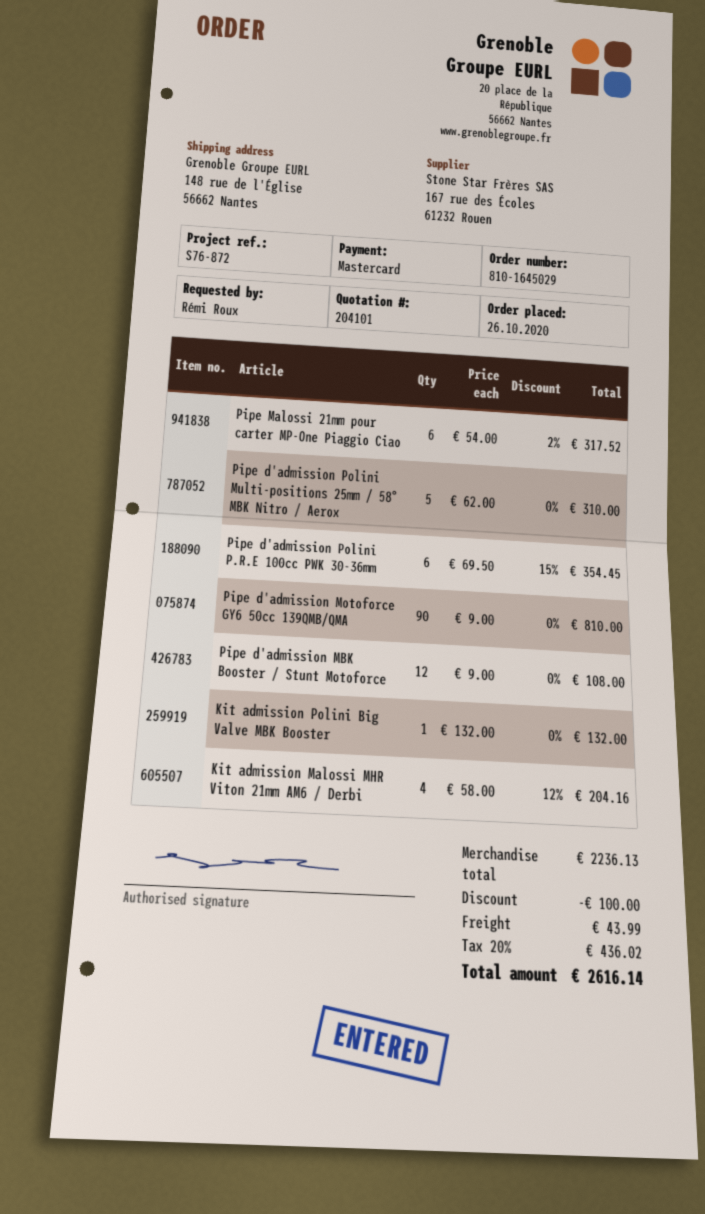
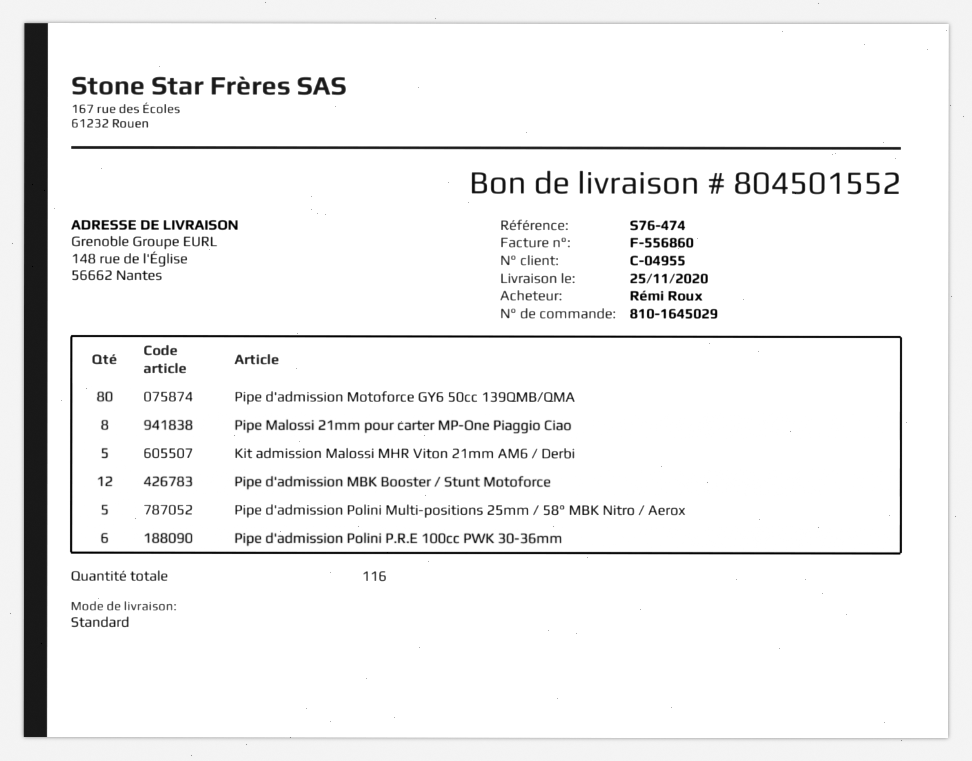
reference: S76-872 -> S76-474
Pipe Malossi 21mm pour carter MP-One Piaggio Ciao: 6 -> 8
Pipe d'admission Motoforce GY6 50cc 139QMB/QMA: 90 -> 80
Kit admission Polini Big Valve MBK Booster: 1 -> none
Kit admission Malossi MHR Viton 21mm AM6 / Derbi: 4 -> 5

